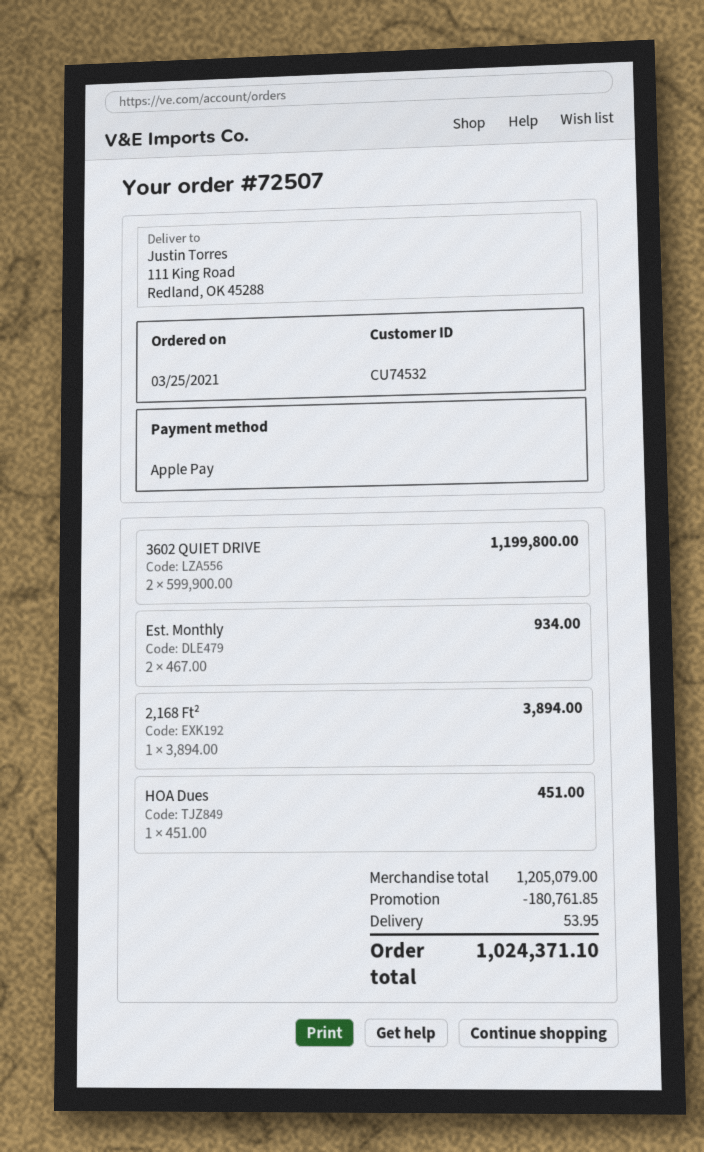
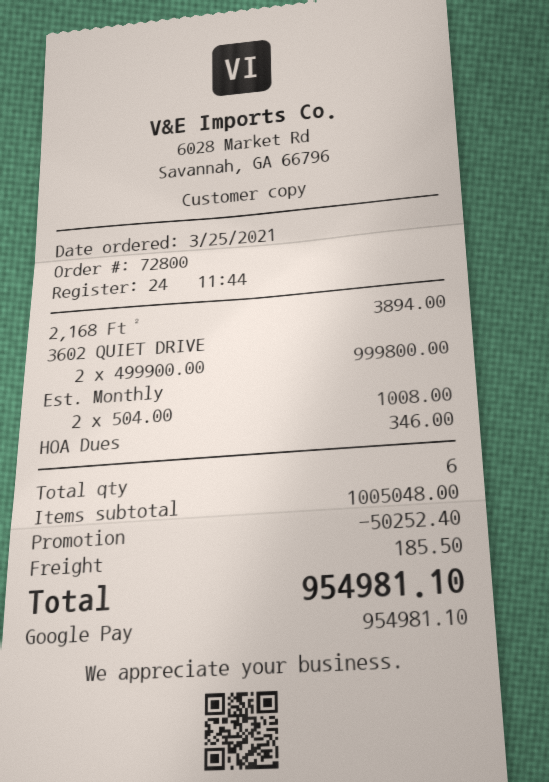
order number: 72507 -> 72800
payment method: Apple Pay -> Google Pay
3602 QUIET DRIVE: 2 x 599900.00 = 1199800.00 -> 2 x 499900.00 = 999800.00
Est. Monthly: 2 x 467.00 = 934.00 -> 2 x 504.00 = 1008.00
HOA Dues: 1 x 451.00 = 451.00 -> 1 x 346.00 = 346.00
subtotal: 1205079.00 -> 1005048.00
discount: 180761.85 -> 50252.40
shipping: 53.95 -> 185.50
total: 1024371.10 -> 954981.10

